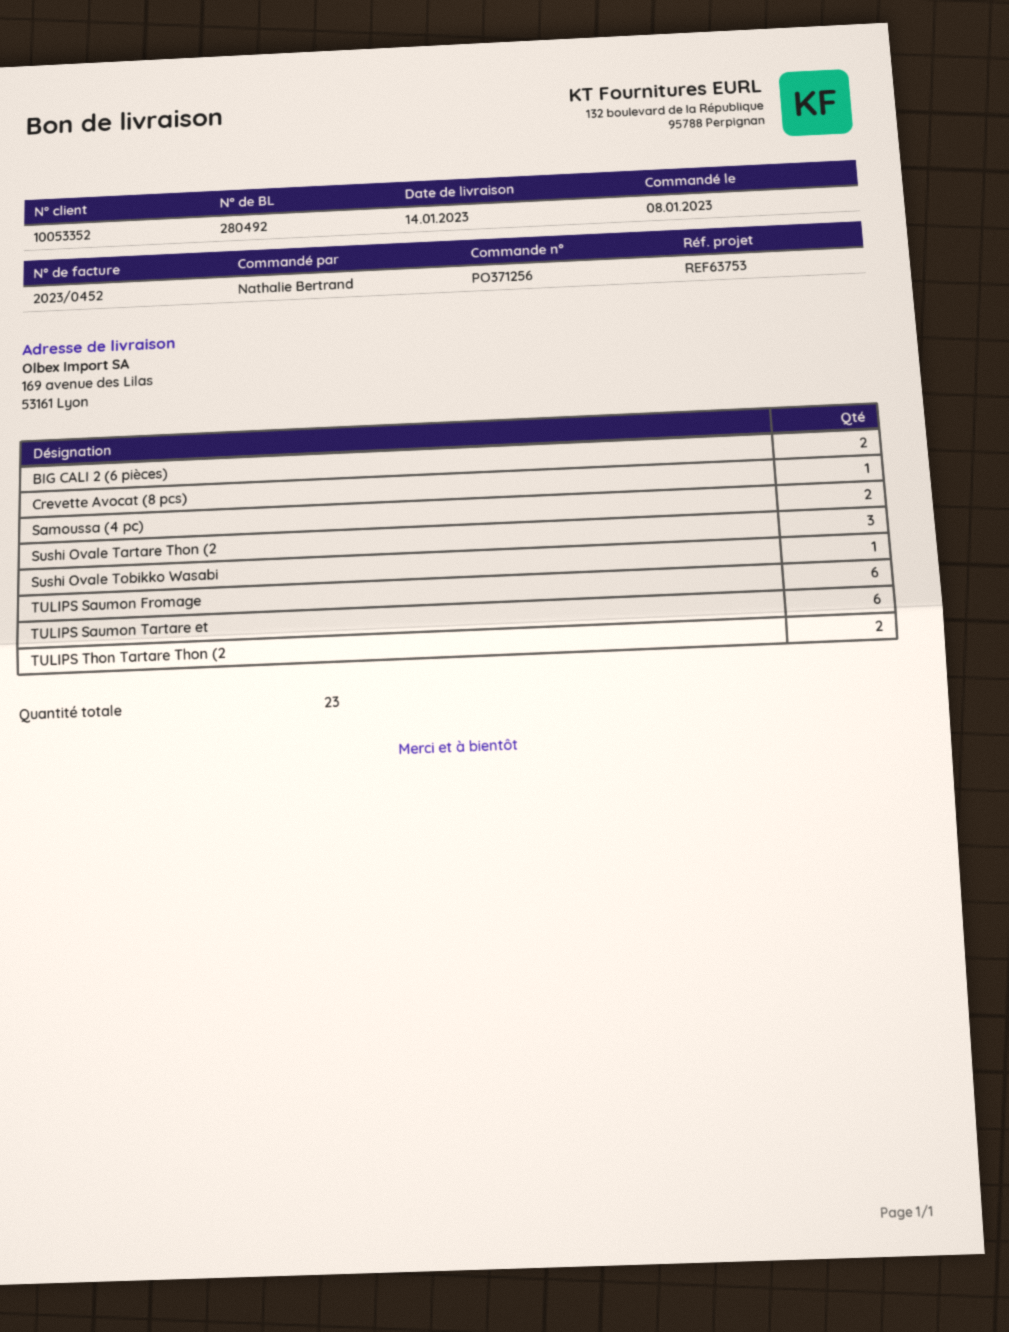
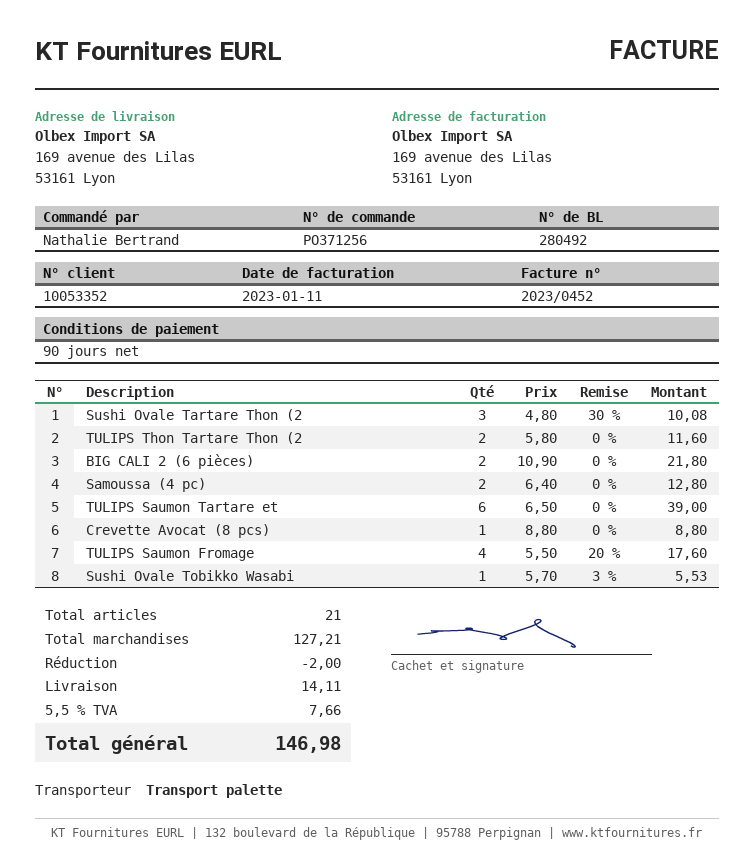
TULIPS Saumon Fromage: 6 -> 4
total quantity: 23 -> 21

